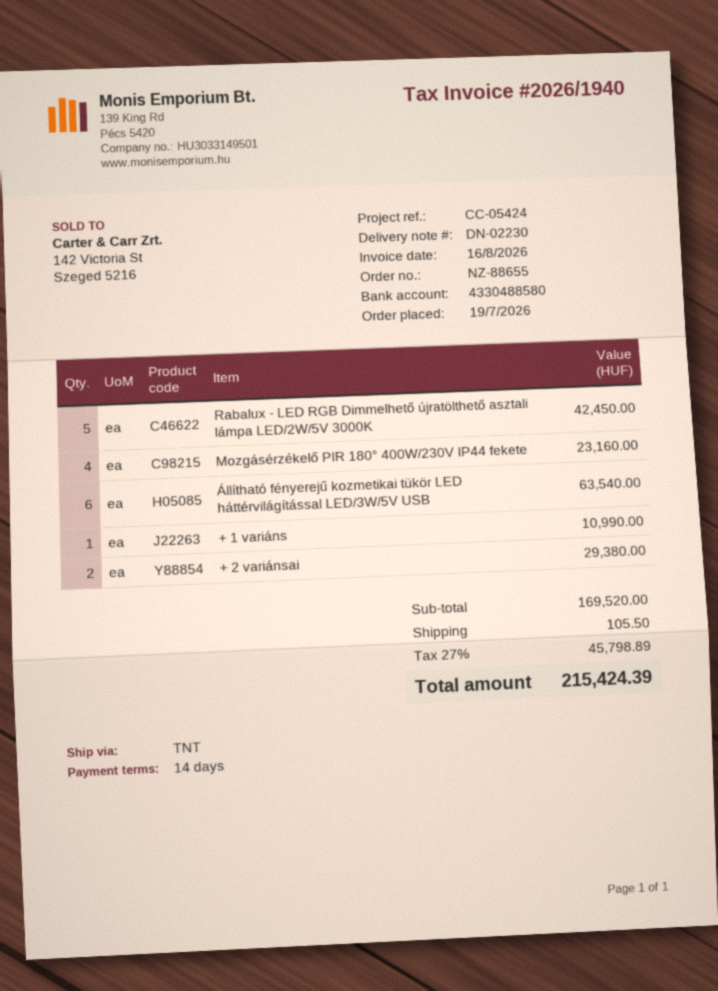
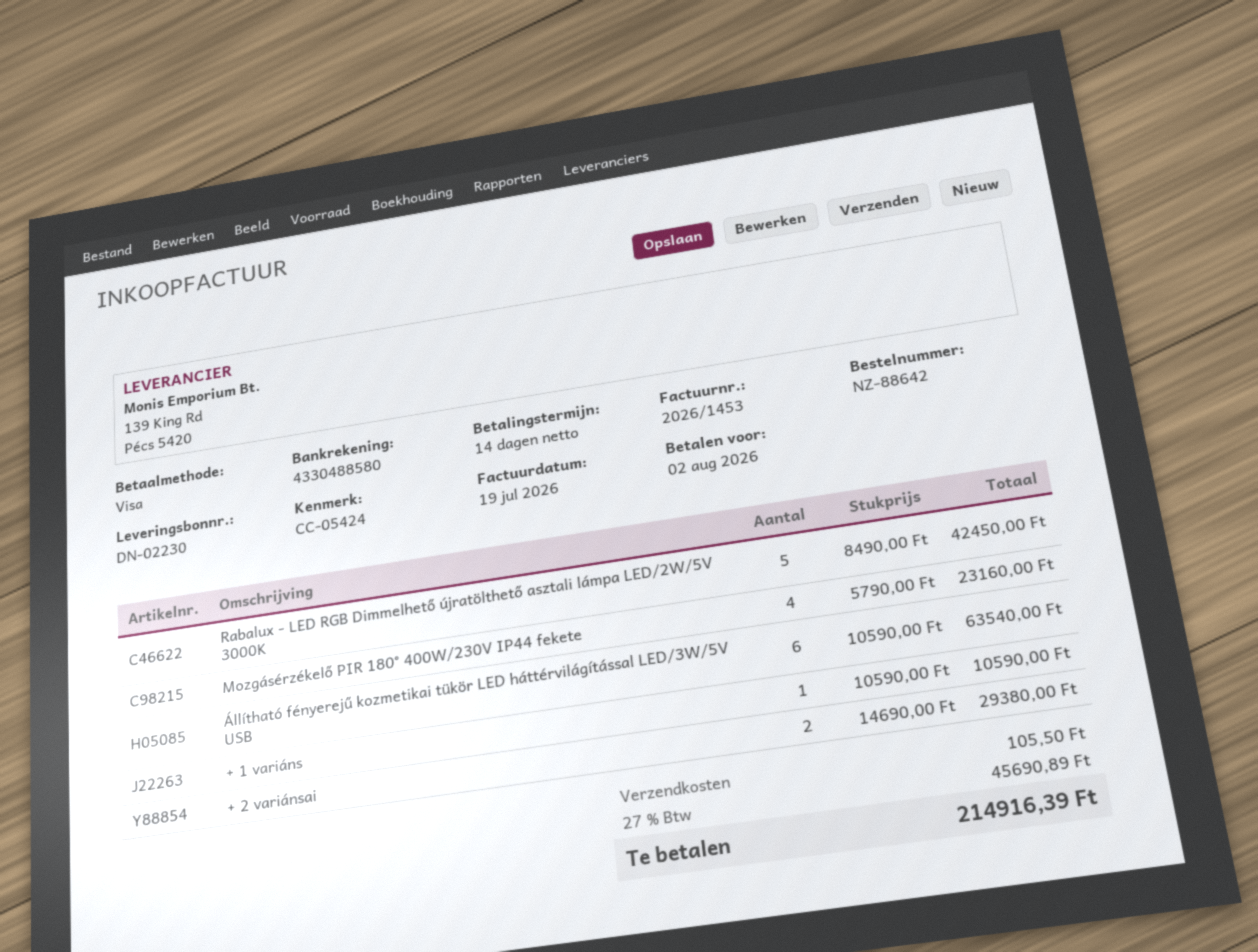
order number: NZ-88655 -> NZ-88642
invoice number: 2026/1940 -> 2026/1453
invoice date: 2026-08-16 -> 2026-07-19
+ 1 variáns: 1 for 10990.00 -> 1 for 10590.00
tax: 27% = 45798.89 -> 27% = 45690.89
total: 215424.39 -> 214916.39

